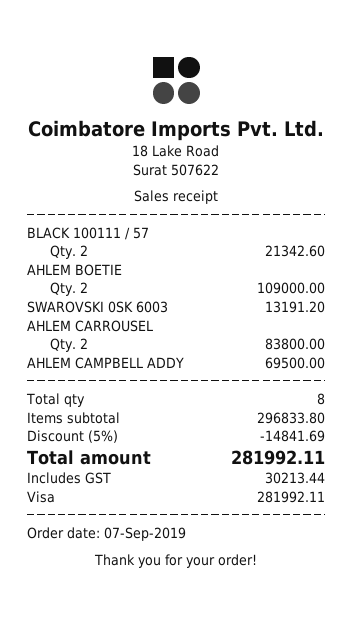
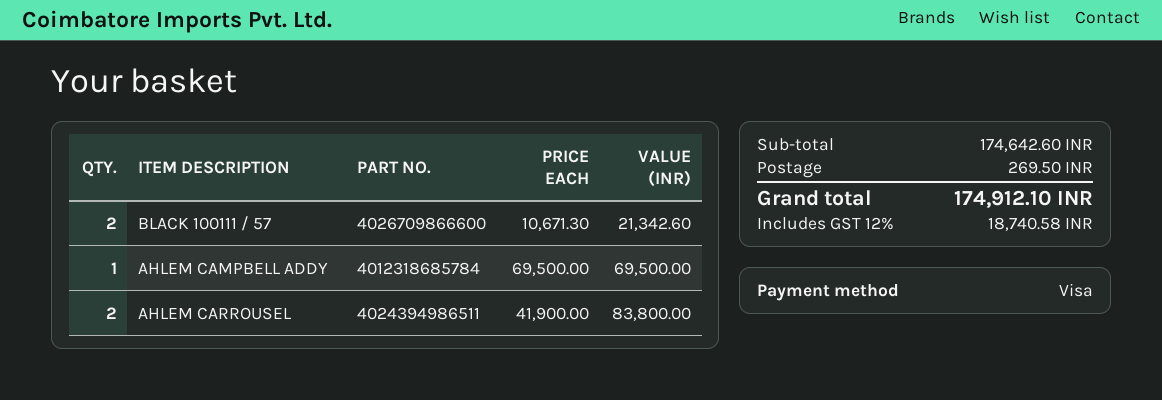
AHLEM BOETIE: 2 for 109000.00 -> none
SWAROVSKI 0SK 6003: 1 for 13191.20 -> none
subtotal: 296833.80 -> 174642.60
discount: 5% = 14841.69 -> none
shipping: none -> 269.50
tax: 30213.44 -> 18740.58
total: 281992.11 -> 174912.10

